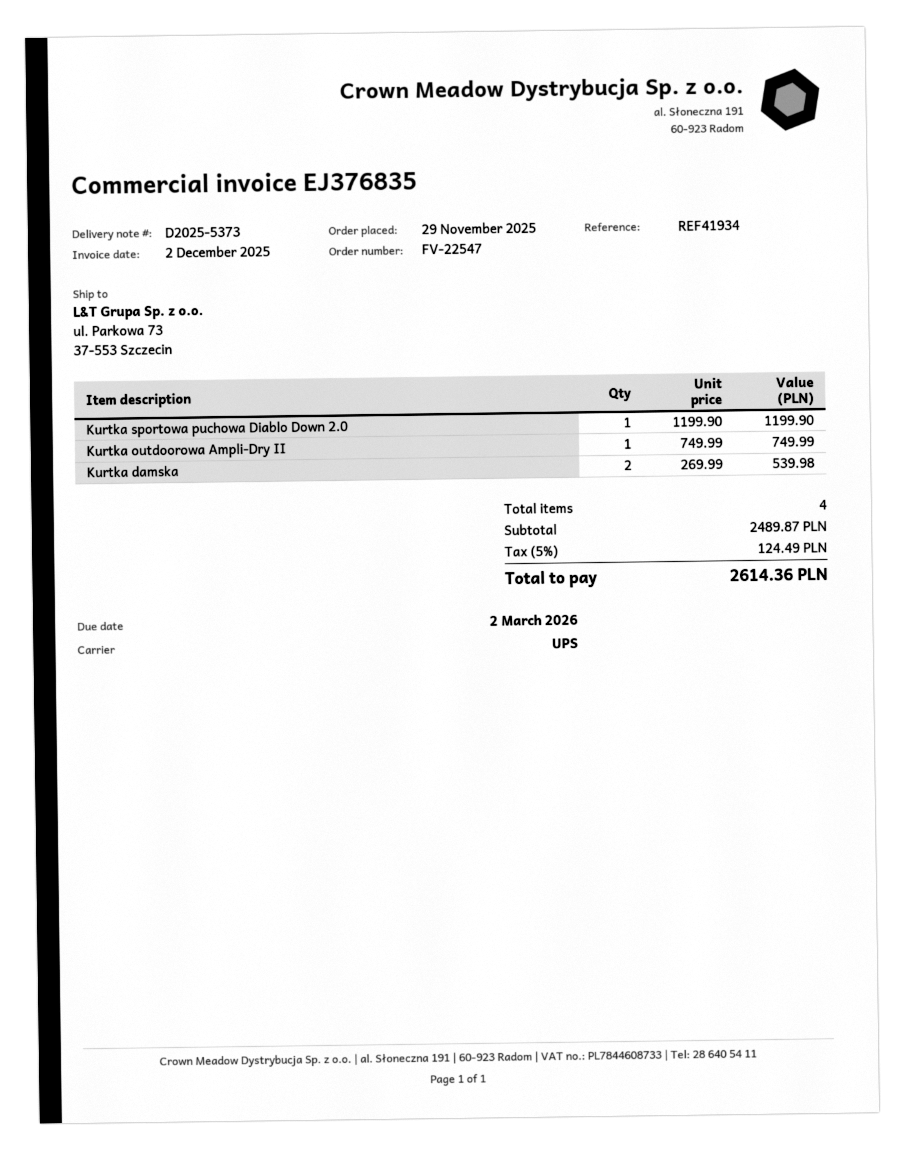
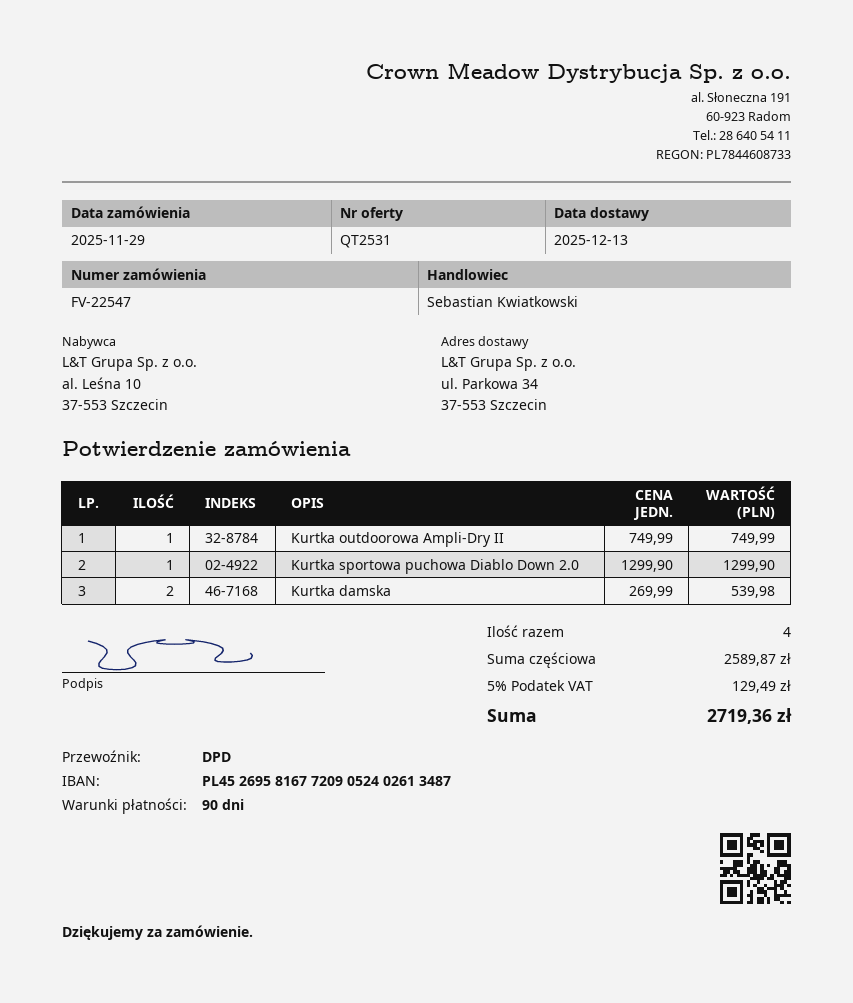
shipping method: UPS -> DPD
ship to: ul. Parkowa 73, 37-553 Szczecin -> ul. Parkowa 34, 37-553 Szczecin
Kurtka sportowa puchowa Diablo Down 2.0: 1 x 1199.90 = 1199.90 -> 1 x 1299.90 = 1299.90
subtotal: 2489.87 -> 2589.87
tax: 5% = 124.49 -> 5% = 129.49
total: 2614.36 -> 2719.36

